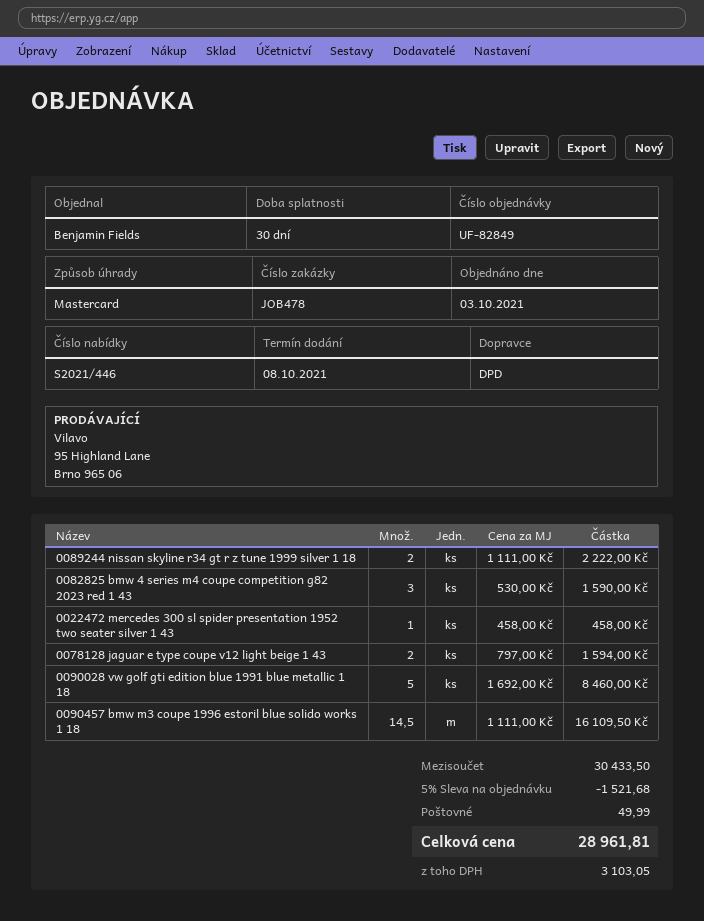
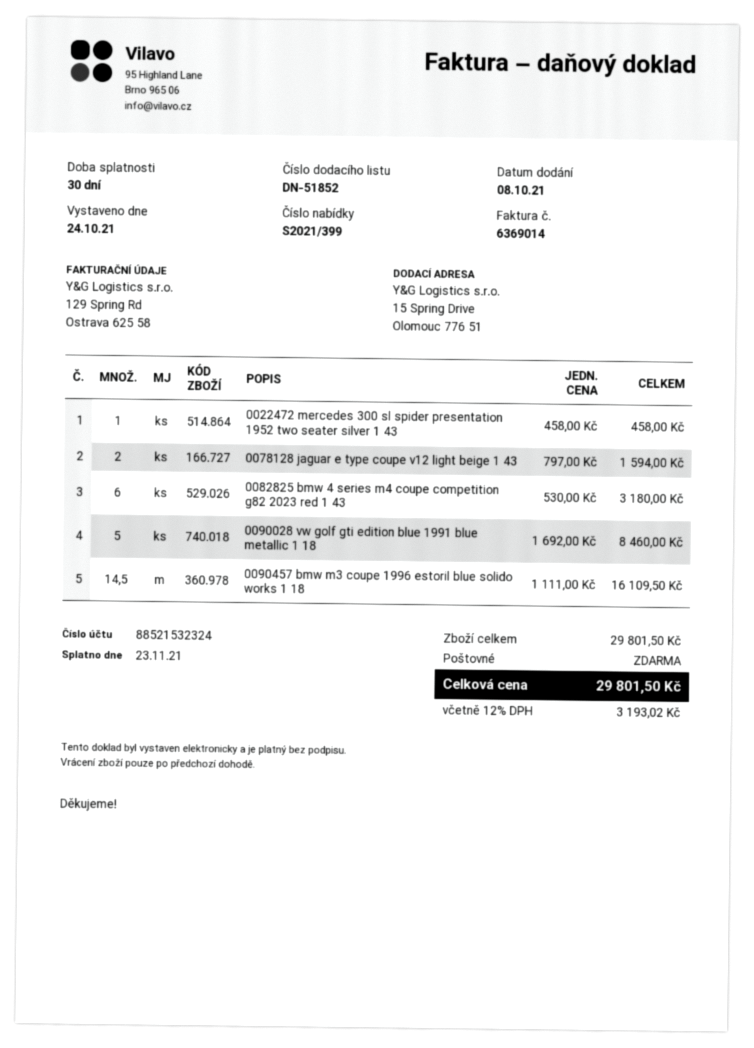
quote number: S2021/446 -> S2021/399
0089244 nissan skyline r34 gt r z tune 1999 silver 1 18: 2 x 1111.00 = 2222.00 -> none
0082825 bmw 4 series m4 coupe competition g82 2023 red 1 43: 3 x 530.00 = 1590.00 -> 6 x 530.00 = 3180.00
subtotal: 30433.50 -> 29801.50
discount: 5% = 1521.68 -> none
shipping: 49.99 -> 0.00
tax: 3103.05 -> 3193.02
total: 28961.81 -> 29801.50

